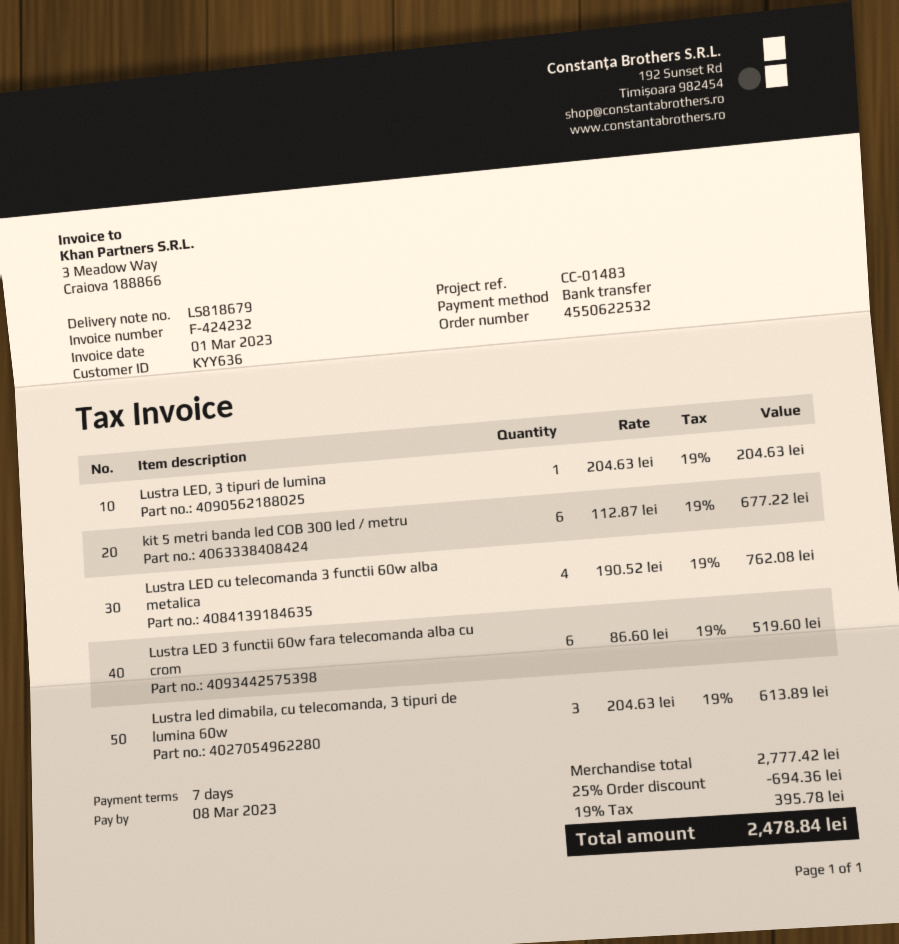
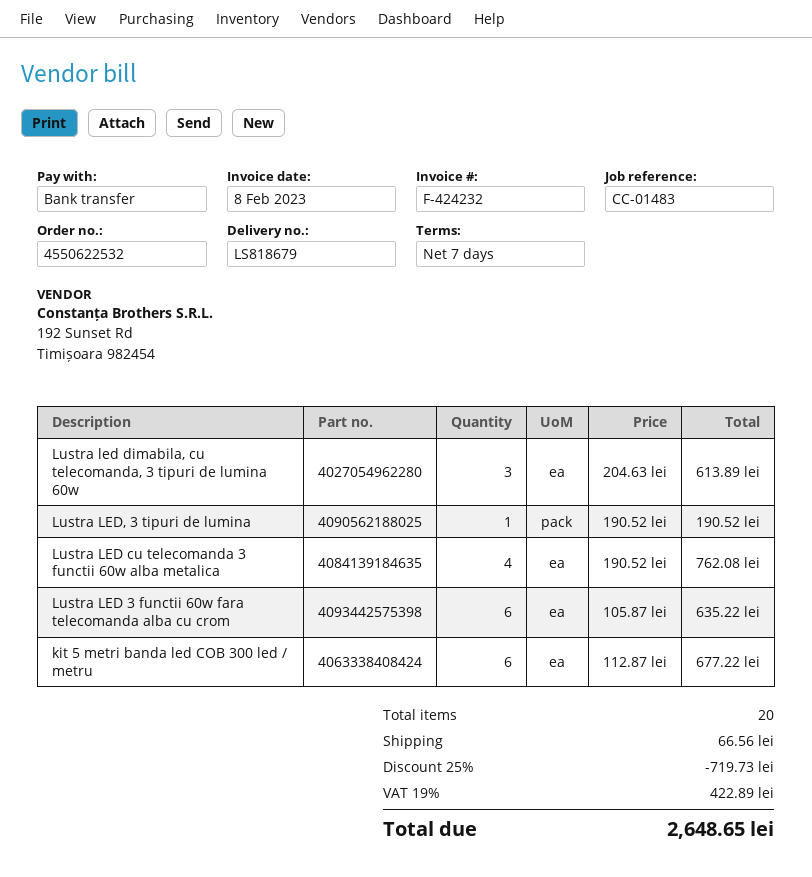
invoice date: 2023-03-01 -> 2023-02-08
Lustra LED, 3 tipuri de lumina: 1 x 204.63 = 204.63 -> 1 x 190.52 = 190.52
Lustra LED 3 functii 60w fara telecomanda alba cu crom: 6 x 86.60 = 519.60 -> 6 x 105.87 = 635.22
discount: 25% = 694.36 -> 25% = 719.73
shipping: none -> 66.56
tax: 19% = 395.78 -> 19% = 422.89
total: 2478.84 -> 2648.65

